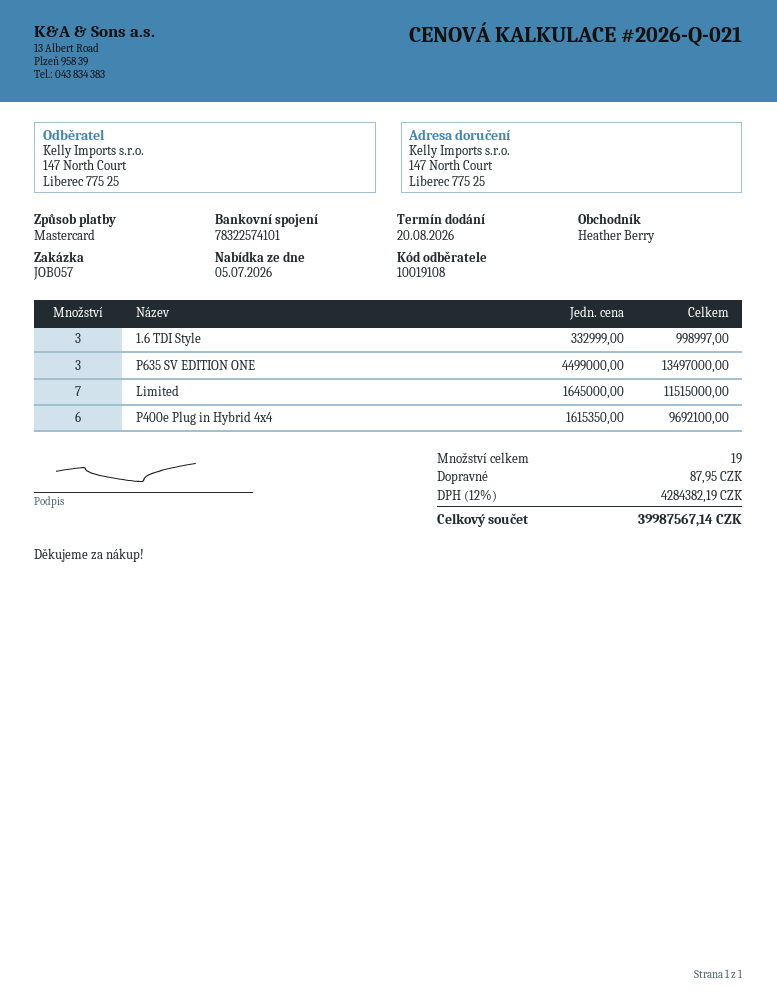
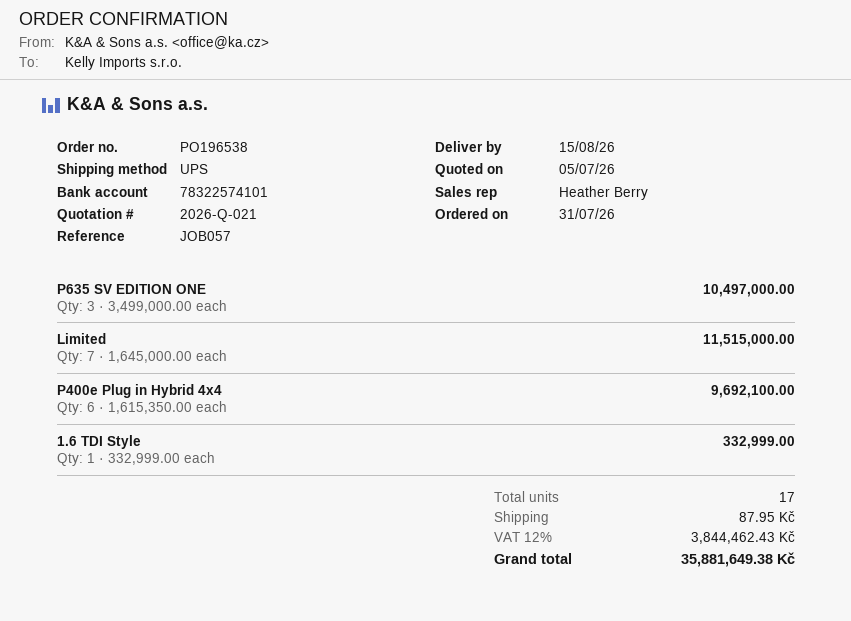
delivery date: 2026-08-20 -> 2026-08-15
1.6 TDI Style: 3 x 332999.00 = 998997.00 -> 1 x 332999.00 = 332999.00
P635 SV EDITION ONE: 3 x 4499000.00 = 13497000.00 -> 3 x 3499000.00 = 10497000.00
total quantity: 19 -> 17
tax: 12% = 4284382.19 -> 12% = 3844462.43
total: 39987567.14 -> 35881649.38

